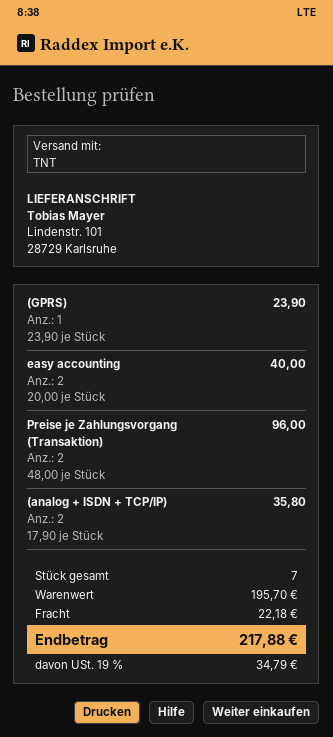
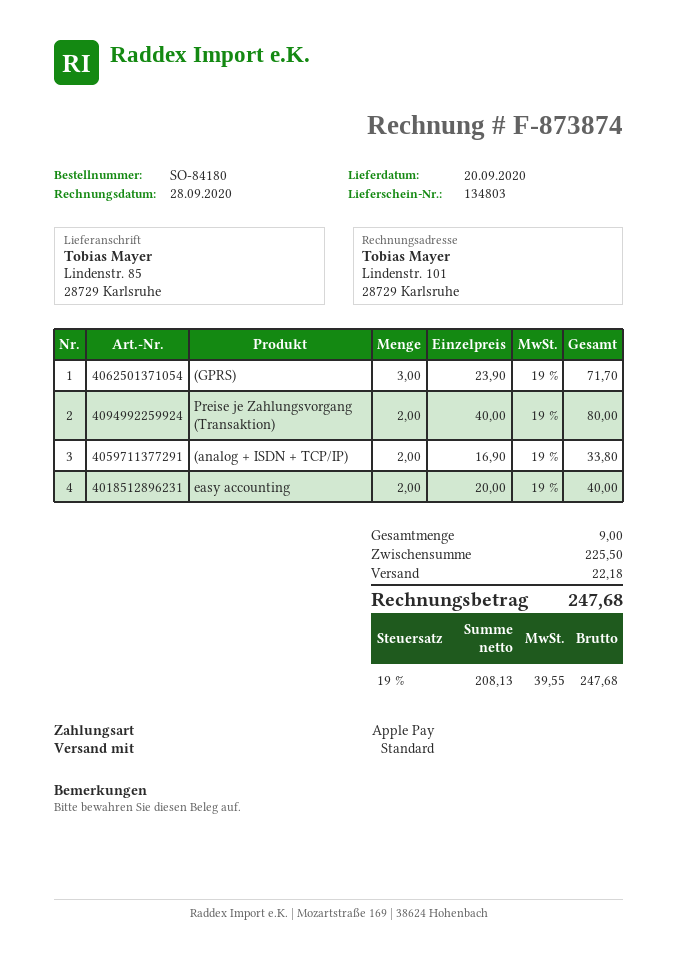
shipping method: TNT -> standard
ship to: Lindenstr. 101, 28729 Karlsruhe -> Lindenstr. 85, 28729 Karlsruhe
(GPRS): 1 x 23.90 = 23.90 -> 3 x 23.90 = 71.70
Preise je Zahlungsvorgang (Transaktion): 2 x 48.00 = 96.00 -> 2 x 40.00 = 80.00
(analog + ISDN + TCP/IP): 2 x 17.90 = 35.80 -> 2 x 16.90 = 33.80
total quantity: 7 -> 9
subtotal: 195.70 -> 225.50
tax: 19% = 34.79 -> 19% = 39.55
total: 217.88 -> 247.68

